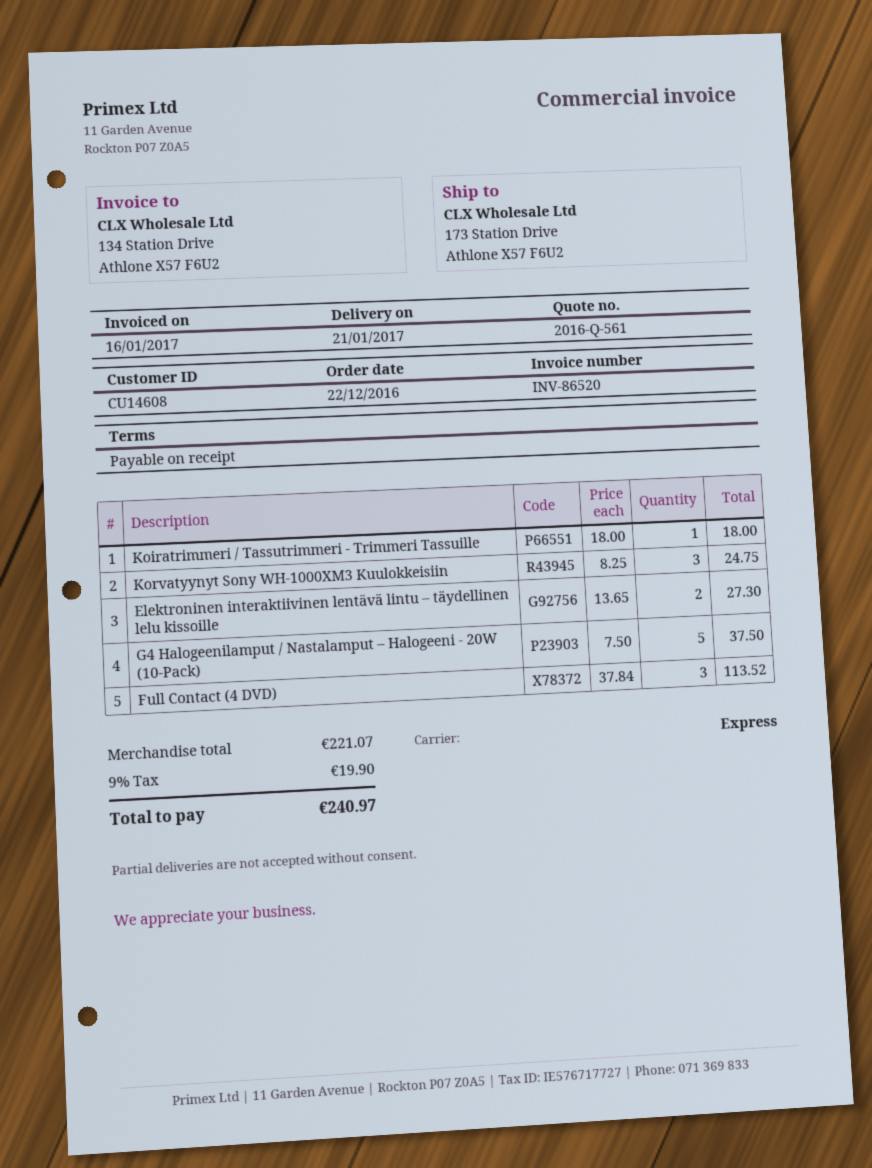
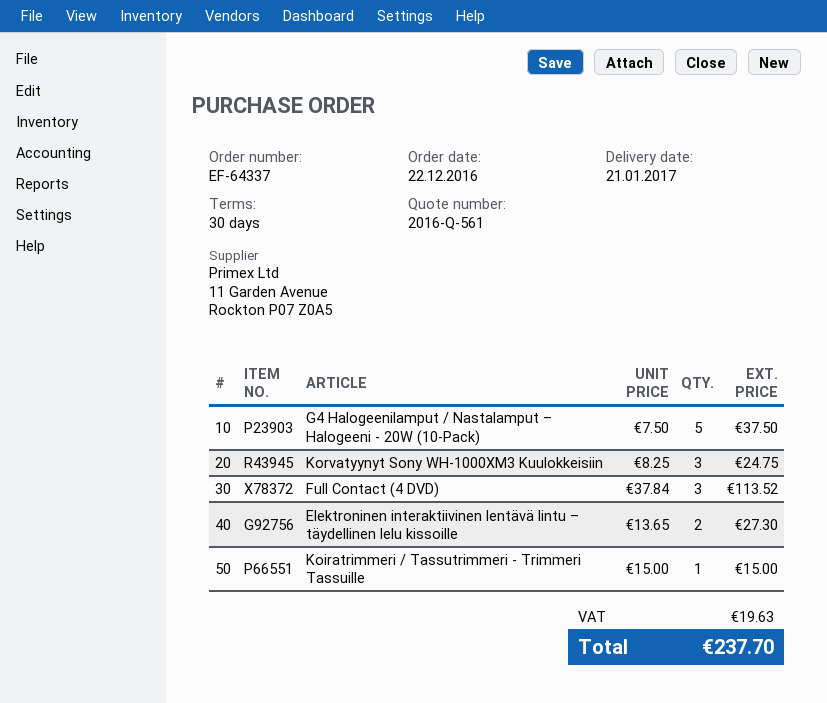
payment terms: on receipt -> 30 days
Koiratrimmeri / Tassutrimmeri - Trimmeri Tassuille: 1 x 18.00 = 18.00 -> 1 x 15.00 = 15.00
tax: 19.90 -> 19.63
total: 240.97 -> 237.70

